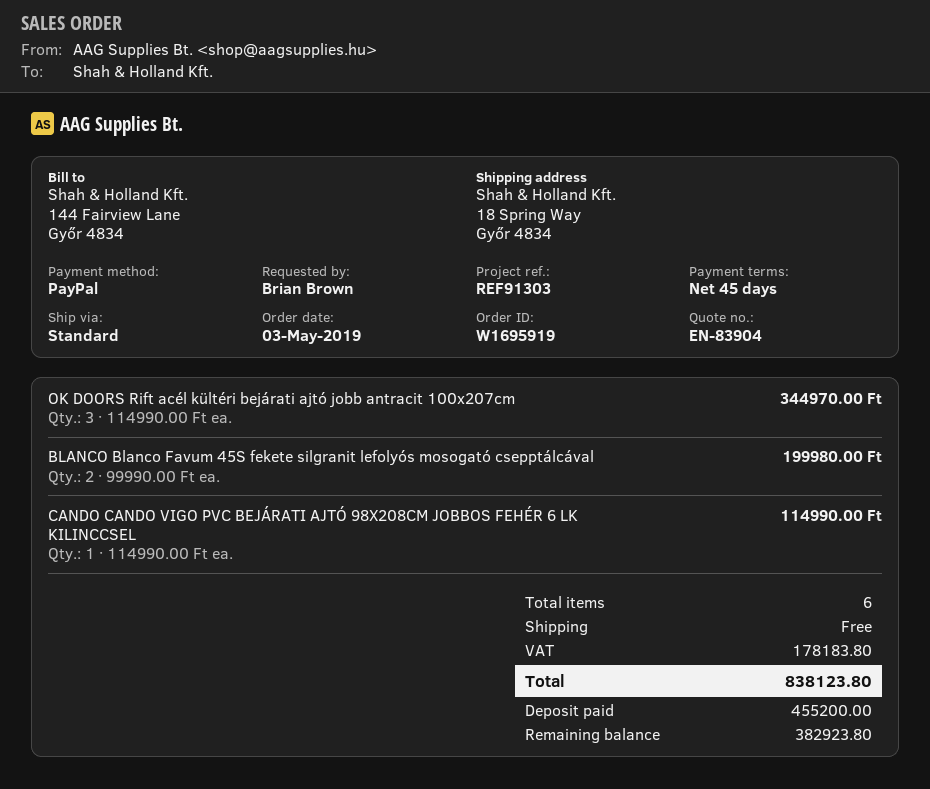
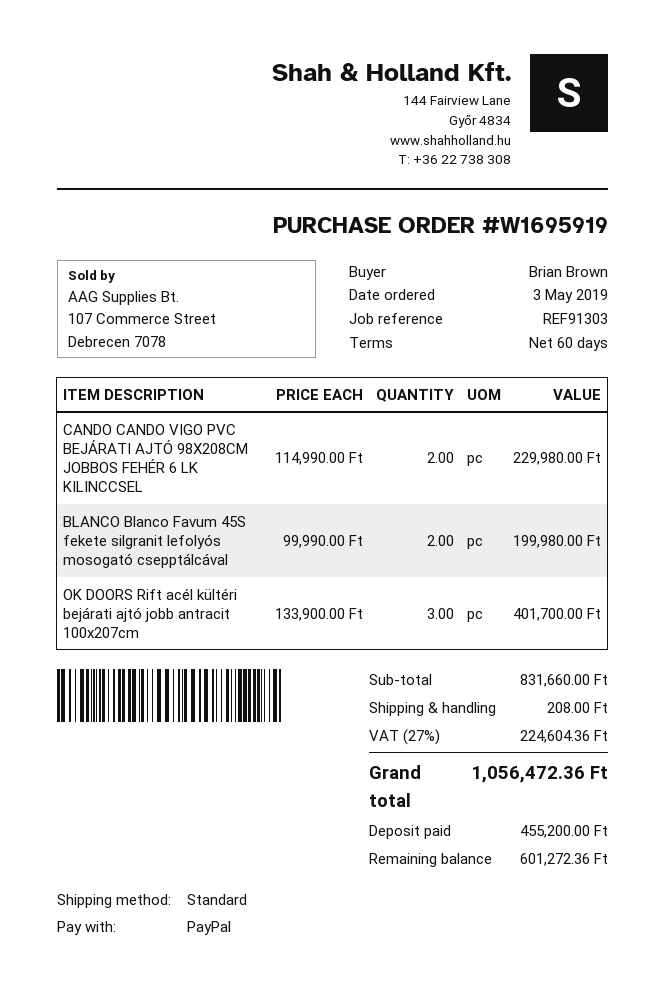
payment terms: 45 days -> 60 days
OK DOORS Rift acél kültéri bejárati ajtó jobb antracit 100x207cm: 3 x 114990.00 = 344970.00 -> 3 x 133900.00 = 401700.00
CANDO CANDO VIGO PVC BEJÁRATI AJTÓ 98X208CM JOBBOS FEHÉR 6 LK KILINCCSEL: 1 x 114990.00 = 114990.00 -> 2 x 114990.00 = 229980.00
shipping: 0.00 -> 208.00
tax: 178183.80 -> 224604.36
total: 838123.80 -> 1056472.36
balance: 382923.80 -> 601272.36

